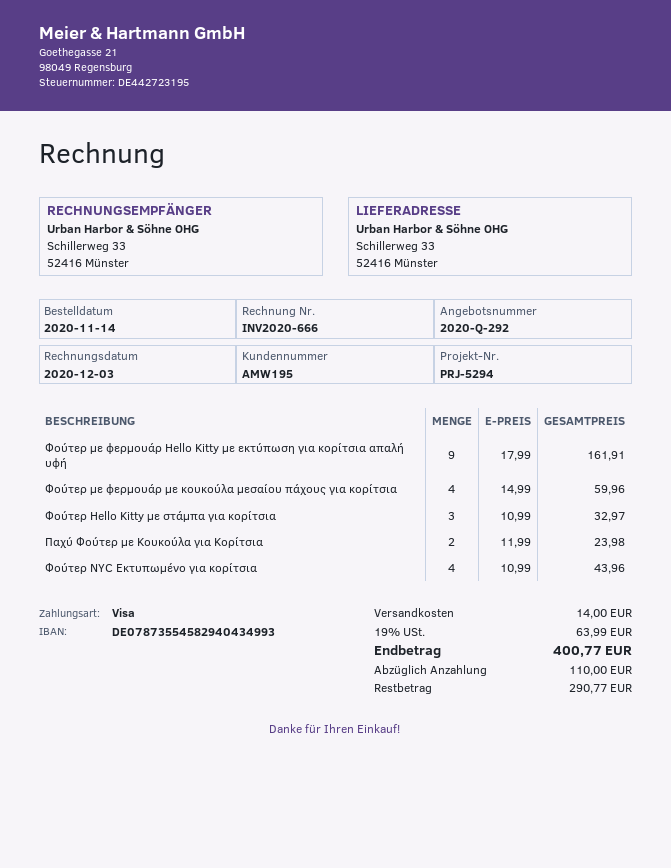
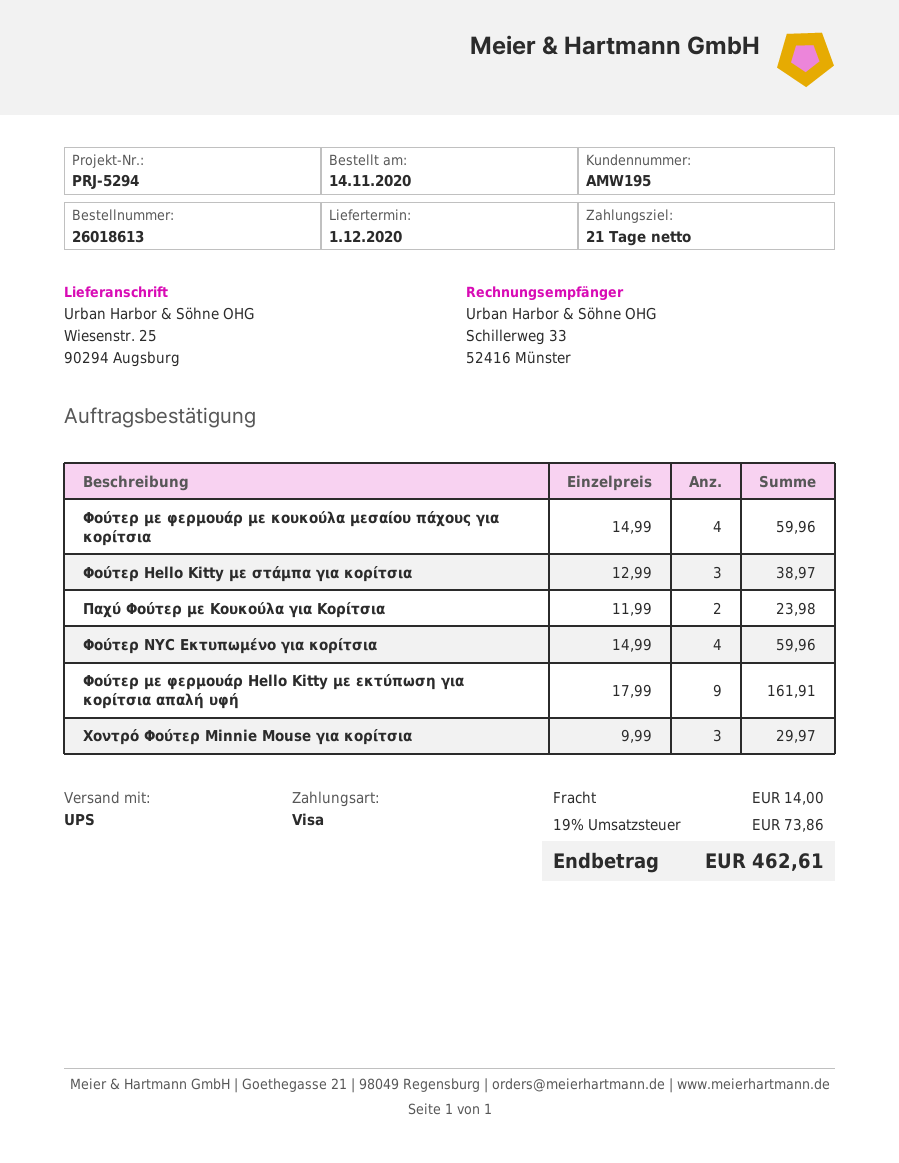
ship to: Schillerweg 33, 52416 Münster -> Wiesenstr. 25, 90294 Augsburg
Φούτερ Hello Kitty με στάμπα για κορίτσια: 3 x 10.99 = 32.97 -> 3 x 12.99 = 38.97
Φούτερ NYC Εκτυπωμένο για κορίτσια: 4 x 10.99 = 43.96 -> 4 x 14.99 = 59.96
Χοντρό Φούτερ Minnie Mouse για κορίτσια: none -> 3 x 9.99 = 29.97
tax: 19% = 63.99 -> 19% = 73.86
total: 400.77 -> 462.61

